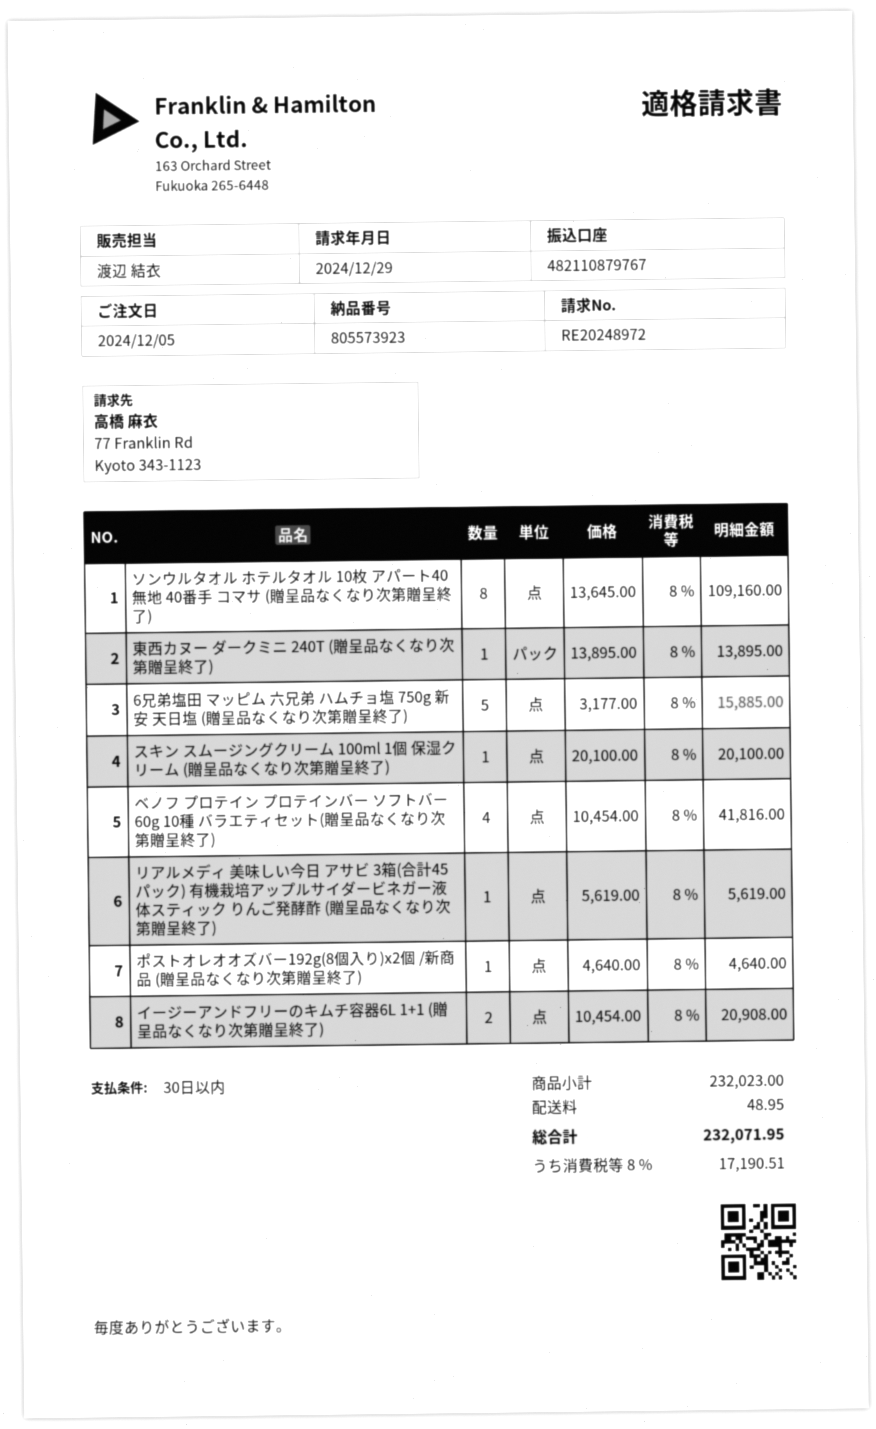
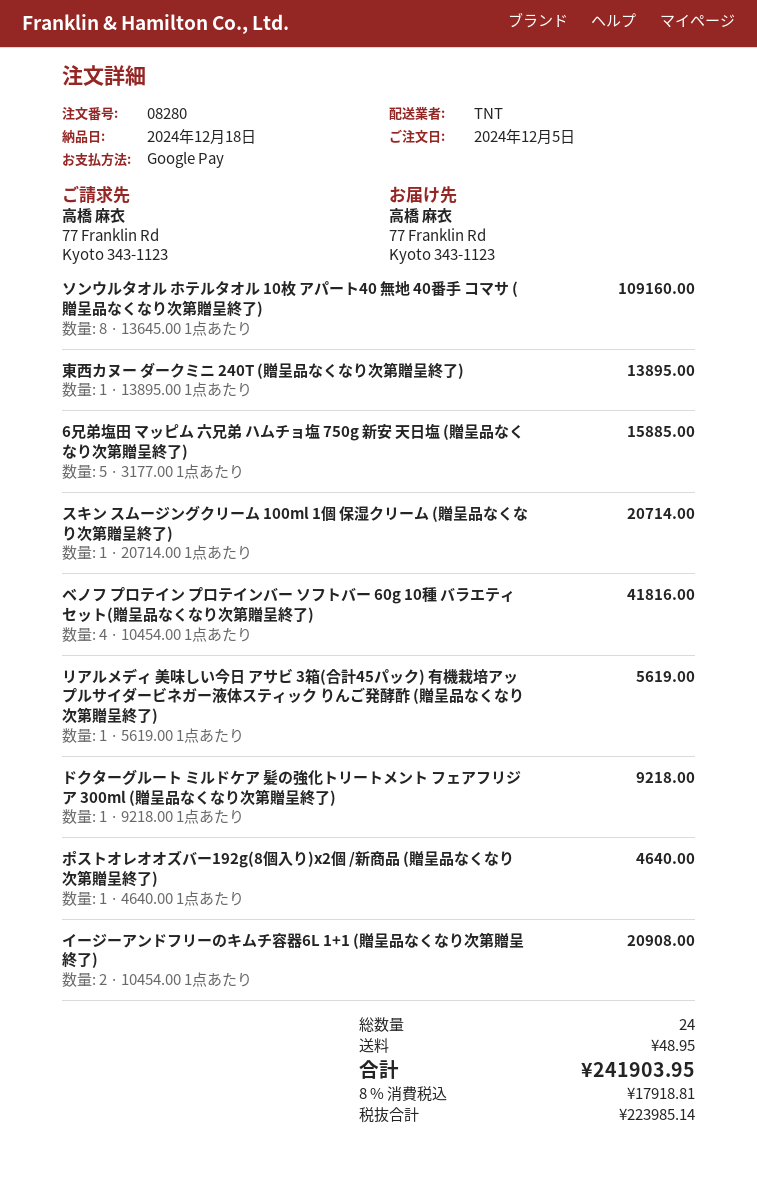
スキン スムージングクリーム 100ml 1個 保湿クリーム (贈呈品なくなり次第贈呈終了): 1 x 20100.00 = 20100.00 -> 1 x 20714.00 = 20714.00
ドクターグルート ミルドケア 髪の強化トリートメント フェアフリジア 300ml (贈呈品なくなり次第贈呈終了): none -> 1 x 9218.00 = 9218.00
tax: 8% = 17190.51 -> 8% = 17918.81
total: 232071.95 -> 241903.95

